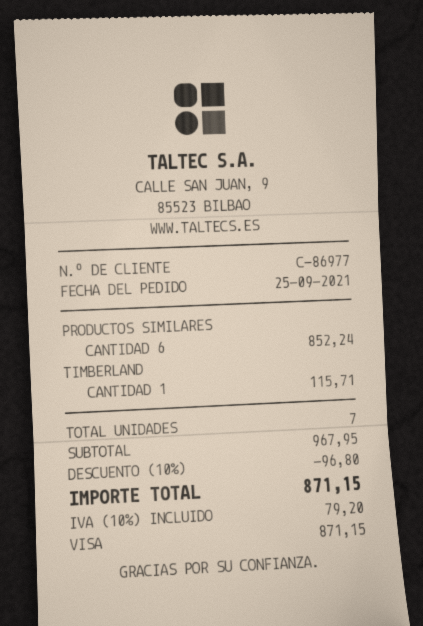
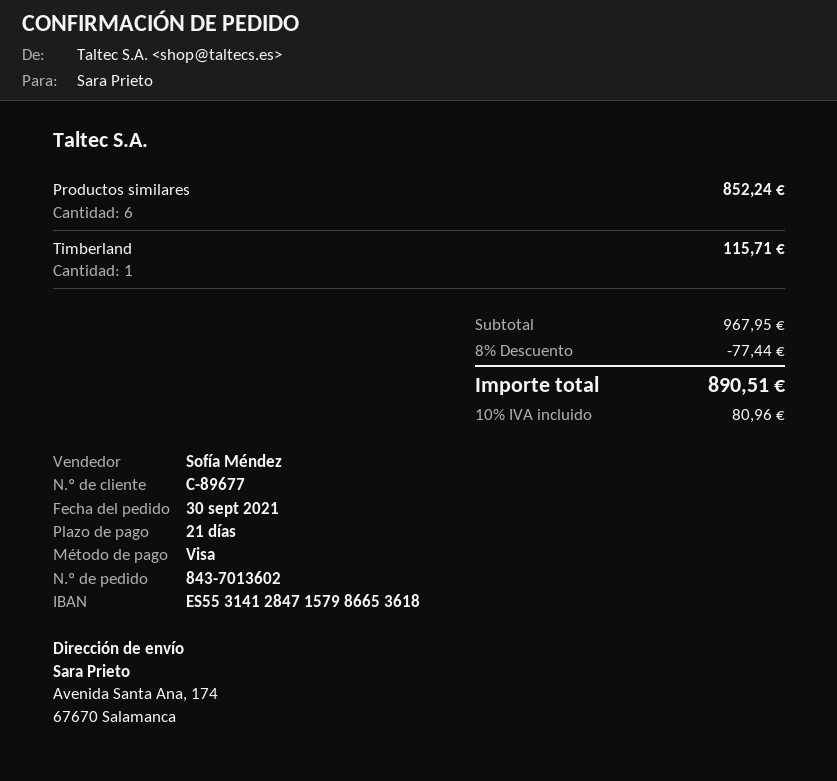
order date: 2021-09-25 -> 2021-09-30
customer number: C-86977 -> C-89677
discount: 10% = 96.80 -> 8% = 77.44
tax: 10% = 79.20 -> 10% = 80.96
total: 871.15 -> 890.51

